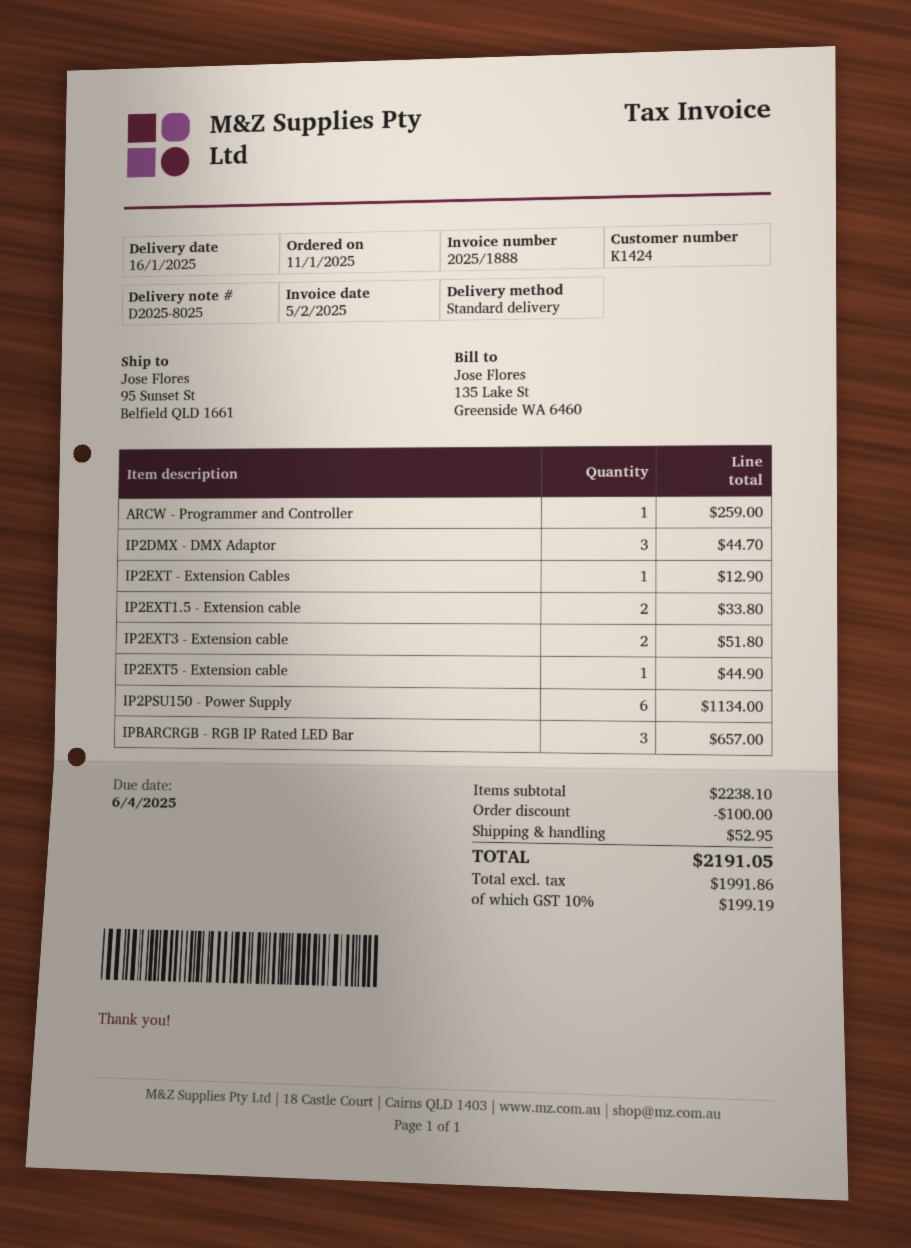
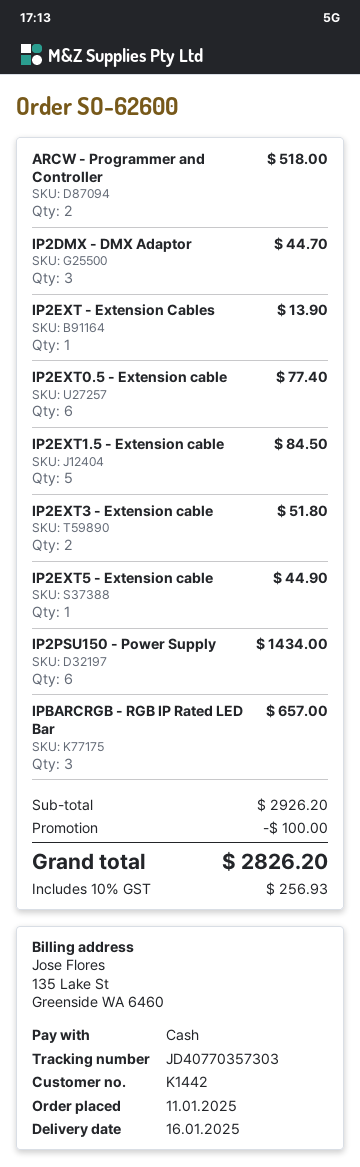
customer number: K1424 -> K1442
ARCW - Programmer and Controller: 1 for 259.00 -> 2 for 518.00
IP2EXT - Extension Cables: 1 for 12.90 -> 1 for 13.90
IP2EXT1.5 - Extension cable: 2 for 33.80 -> 5 for 84.50
IP2PSU150 - Power Supply: 6 for 1134.00 -> 6 for 1434.00
IP2EXT0.5 - Extension cable: none -> 6 for 77.40
subtotal: 2238.10 -> 2926.20
shipping: 52.95 -> none
tax: 10% = 199.19 -> 10% = 256.93
total: 2191.05 -> 2826.20

